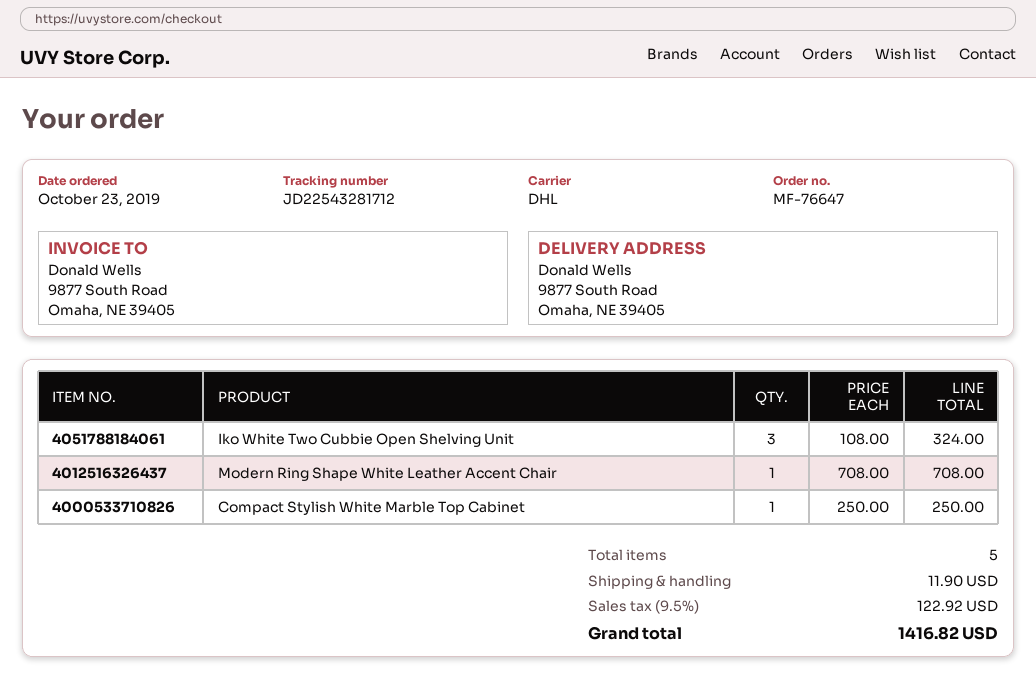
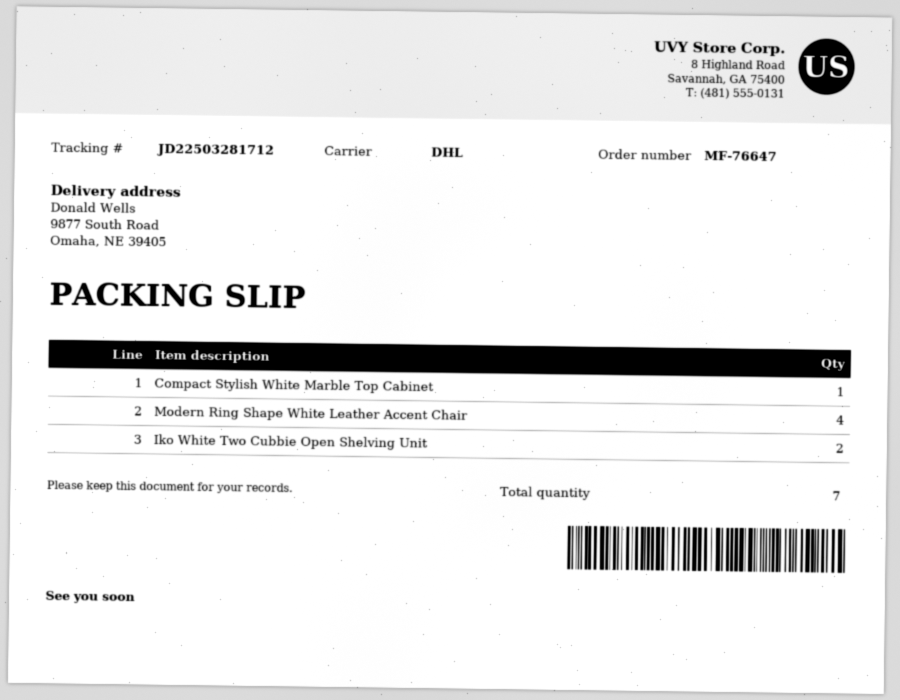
tracking number: JD22543281712 -> JD22503281712
Iko White Two Cubbie Open Shelving Unit: 3 -> 2
Modern Ring Shape White Leather Accent Chair: 1 -> 4
total quantity: 5 -> 7

